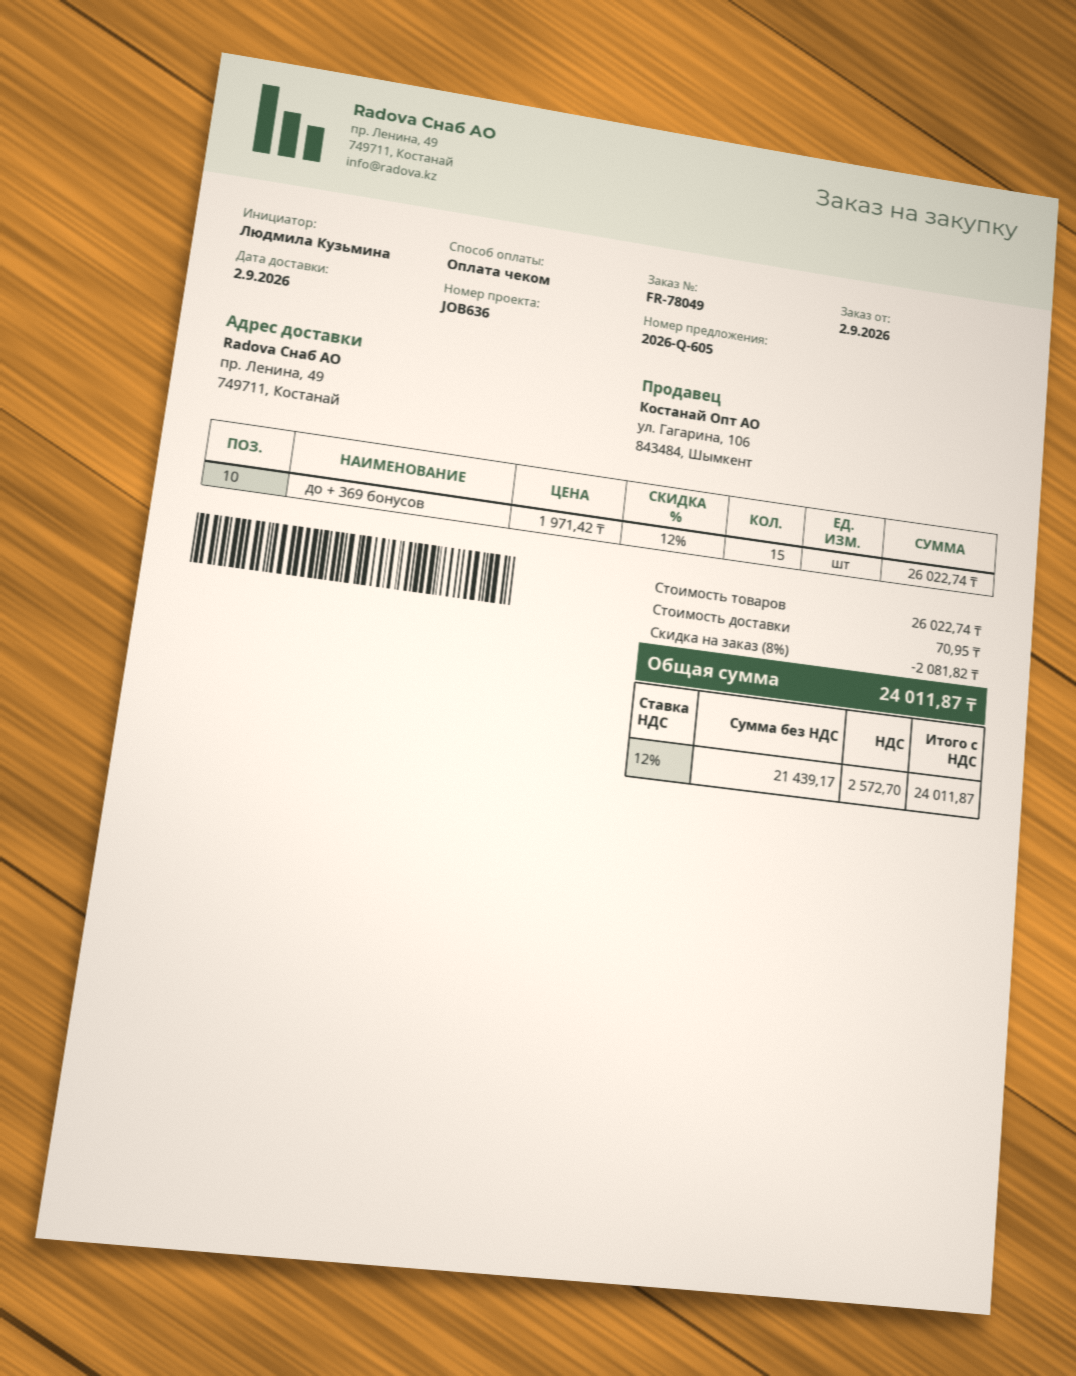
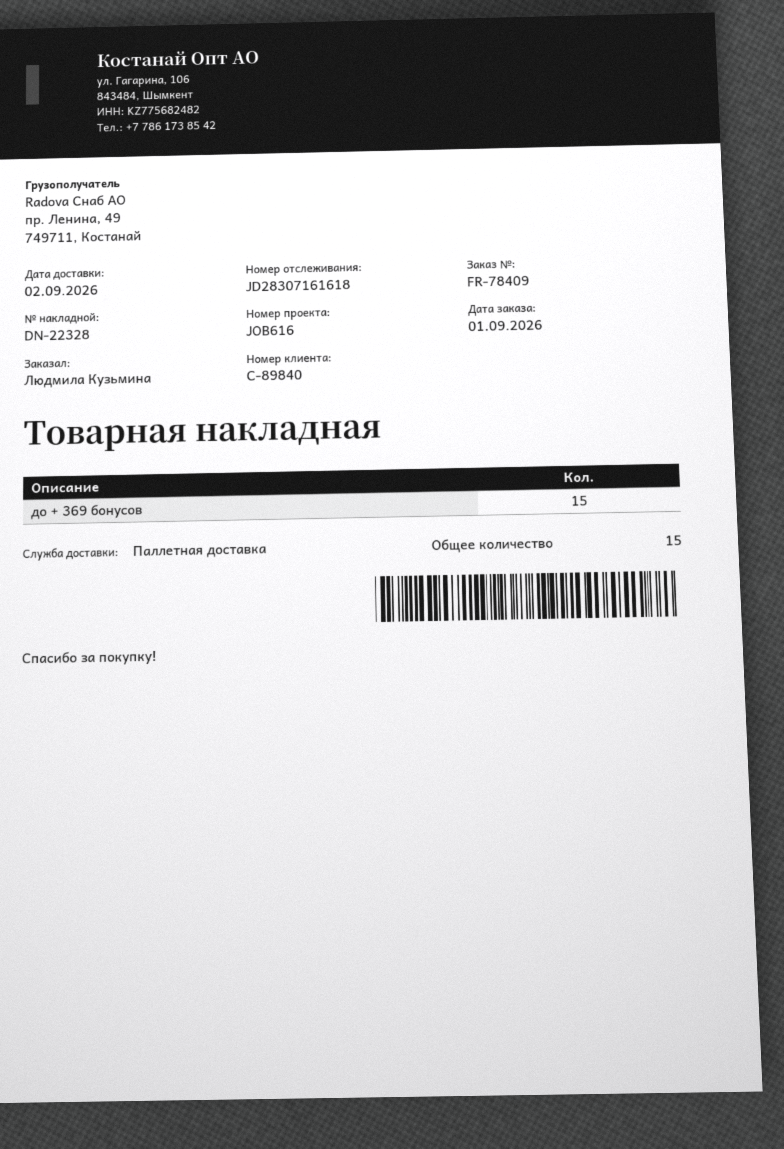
order number: FR-78049 -> FR-78409
order date: 2026-09-02 -> 2026-09-01
reference: JOB636 -> JOB616

